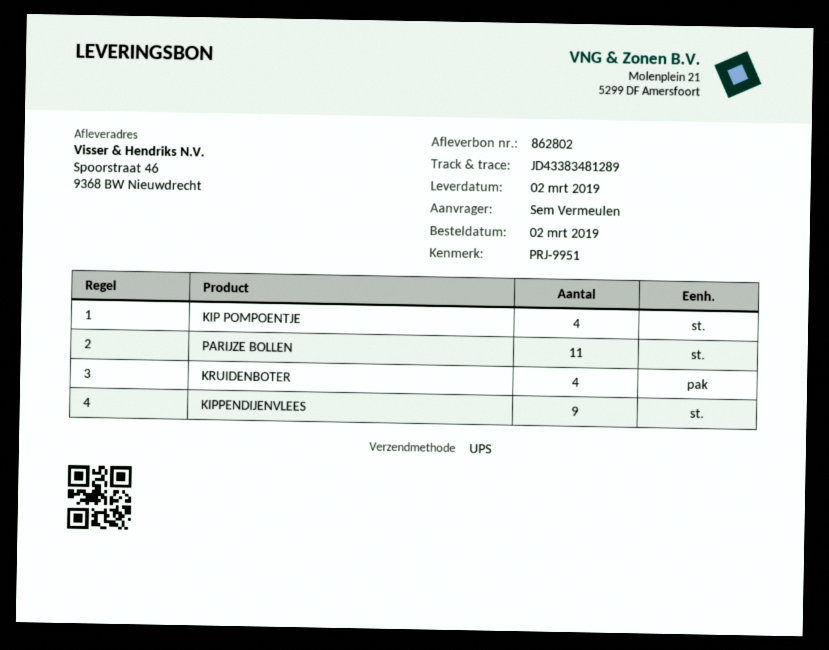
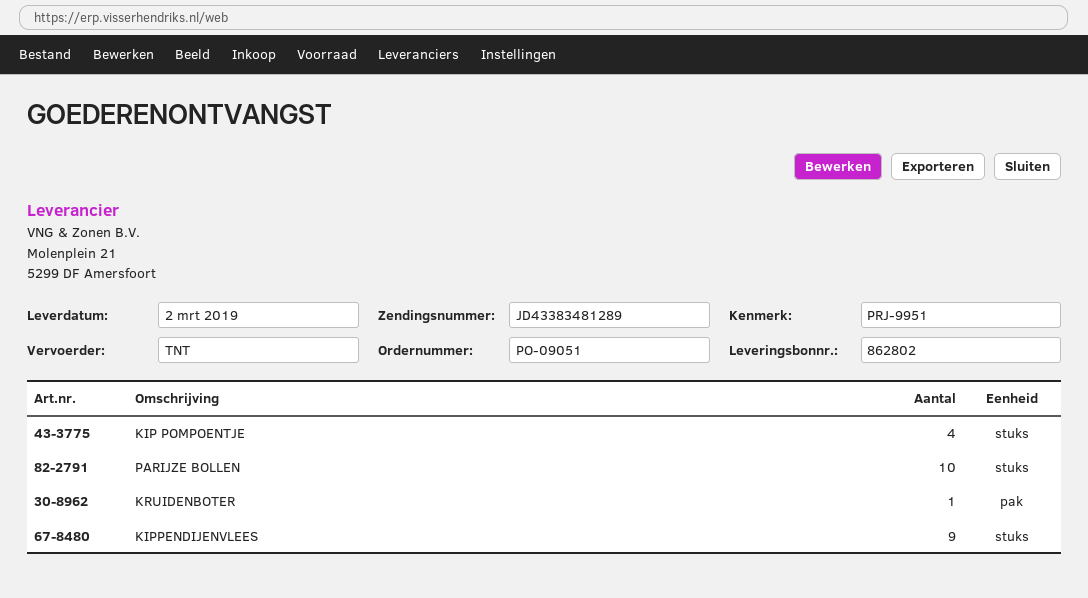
shipping method: UPS -> TNT
PARIJZE BOLLEN: 11 -> 10
KRUIDENBOTER: 4 -> 1

